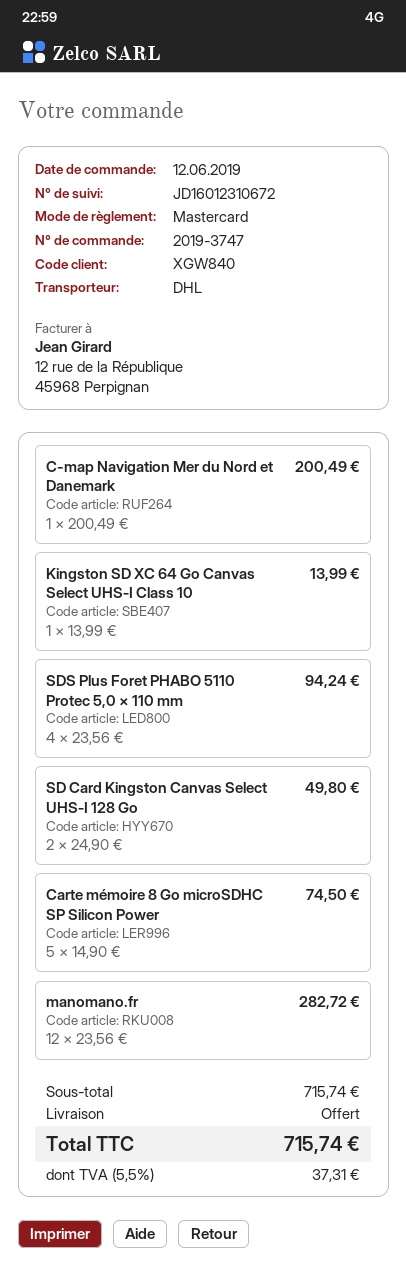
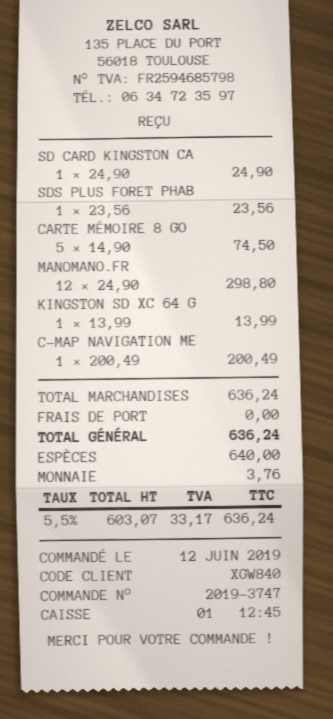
payment method: Mastercard -> cash
SDS Plus Foret PHABO 5110 Protec 5,0 × 110 mm: 4 x 23.56 = 94.24 -> 1 x 23.56 = 23.56
SD Card Kingston Canvas Select UHS‑I 128 Go: 2 x 24.90 = 49.80 -> 1 x 24.90 = 24.90
manomano.fr: 12 x 23.56 = 282.72 -> 12 x 24.90 = 298.80
subtotal: 715.74 -> 636.24
tax: 5.5% = 37.31 -> 5.5% = 33.17
total: 715.74 -> 636.24

